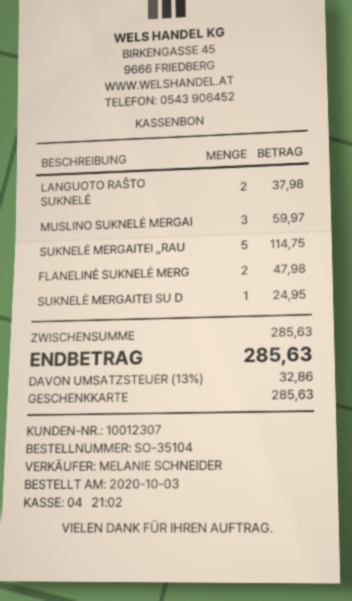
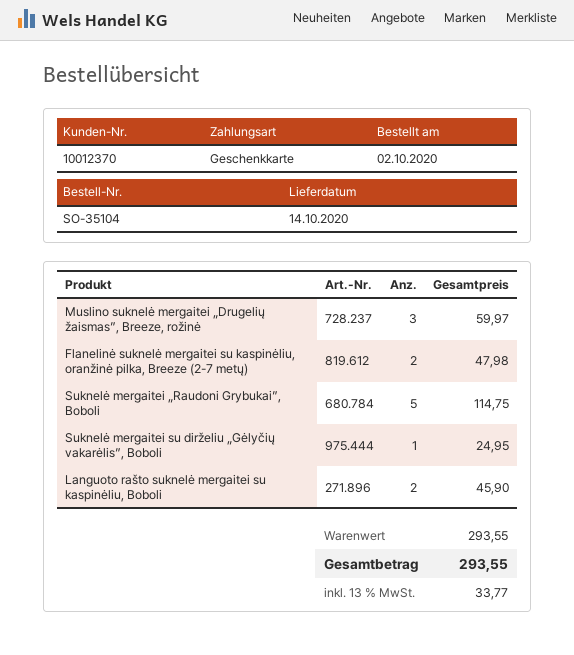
order date: 2020-10-03 -> 2020-10-02
customer number: 10012307 -> 10012370
LANGUOTO RAŠTO SUKNELĖ: 2 for 37.98 -> 2 for 45.90
subtotal: 285.63 -> 293.55
tax: 13% = 32.86 -> 13% = 33.77
total: 285.63 -> 293.55

